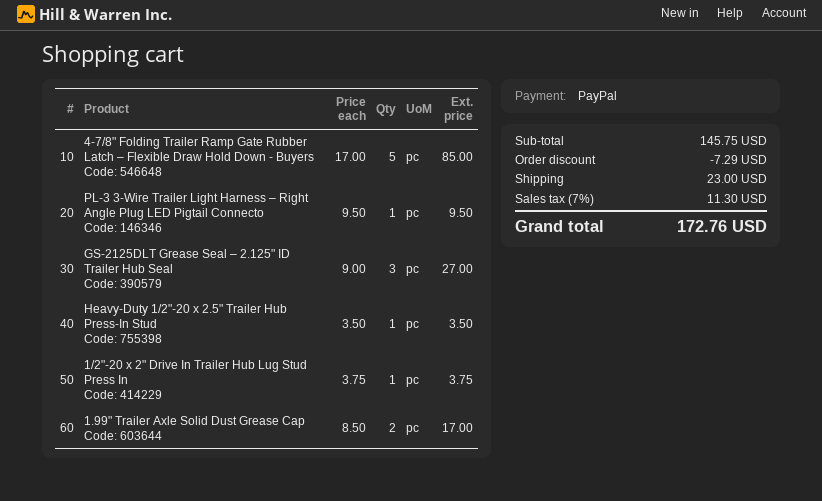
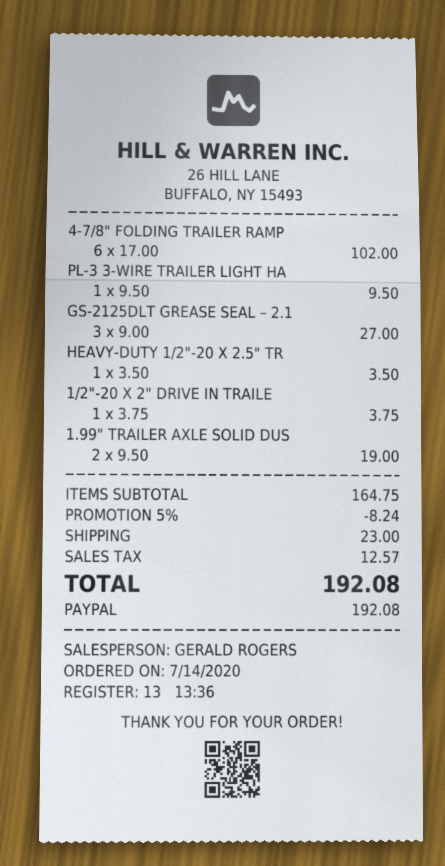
4-7/8" Folding Trailer Ramp Gate Rubber Latch – Flexible Draw Hold Down - Buyers: 5 x 17.00 = 85.00 -> 6 x 17.00 = 102.00
1.99" Trailer Axle Solid Dust Grease Cap: 2 x 8.50 = 17.00 -> 2 x 9.50 = 19.00
subtotal: 145.75 -> 164.75
discount: 7.29 -> 8.24
tax: 11.30 -> 12.57
total: 172.76 -> 192.08

